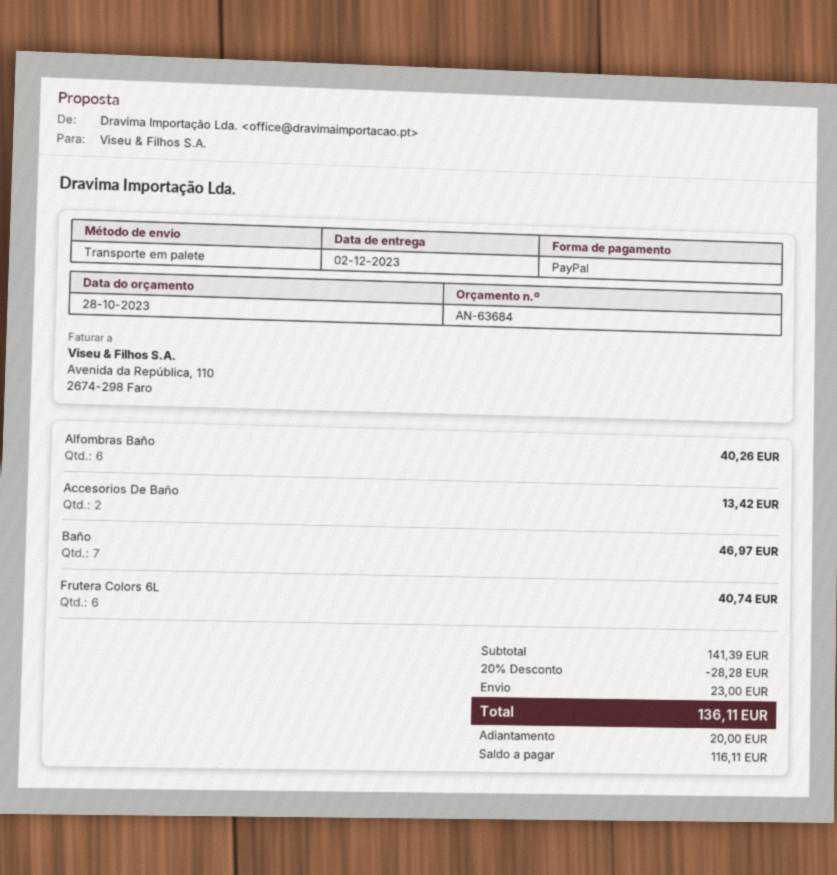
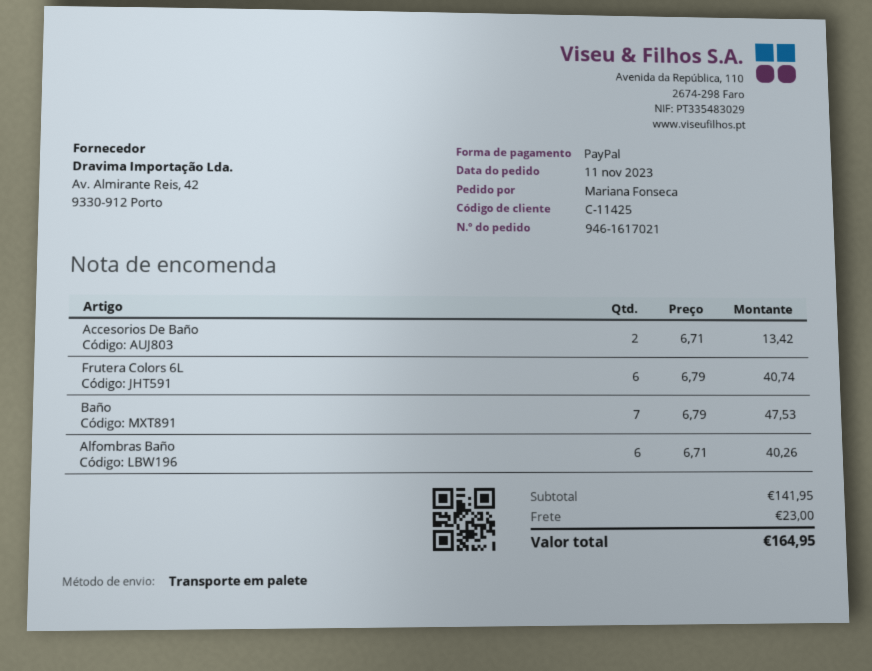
Baño: 7 for 46.97 -> 7 for 47.53
subtotal: 141.39 -> 141.95
discount: 20% = 28.28 -> none
total: 136.11 -> 164.95

